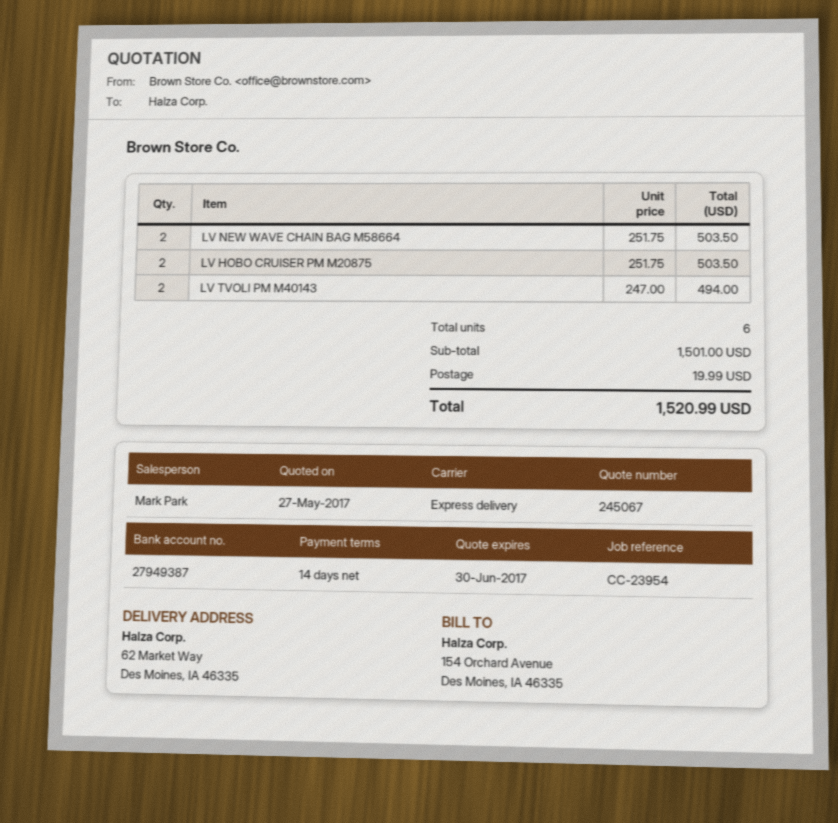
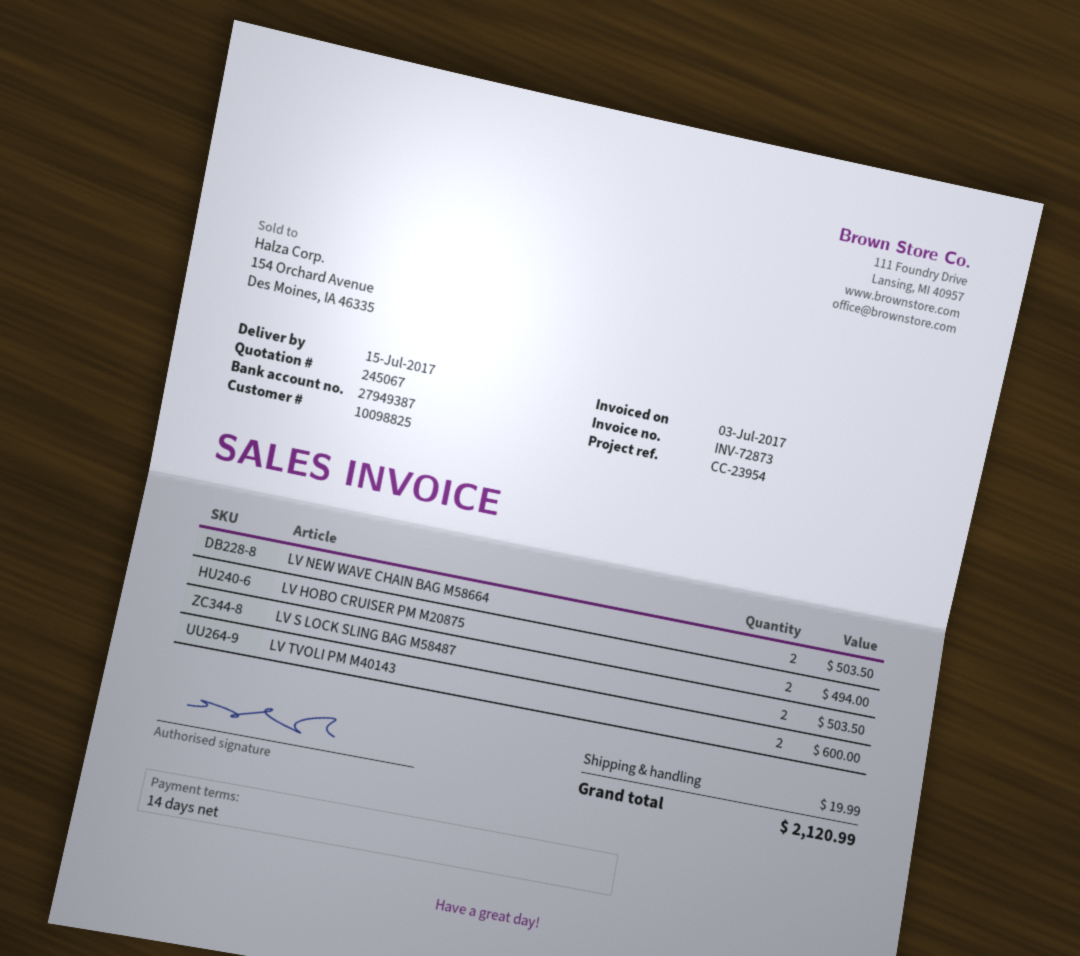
LV HOBO CRUISER PM M20875: 2 for 503.50 -> 2 for 494.00
LV TVOLI PM M40143: 2 for 494.00 -> 2 for 600.00
LV S LOCK SLING BAG M58487: none -> 2 for 503.50
total: 1520.99 -> 2120.99

